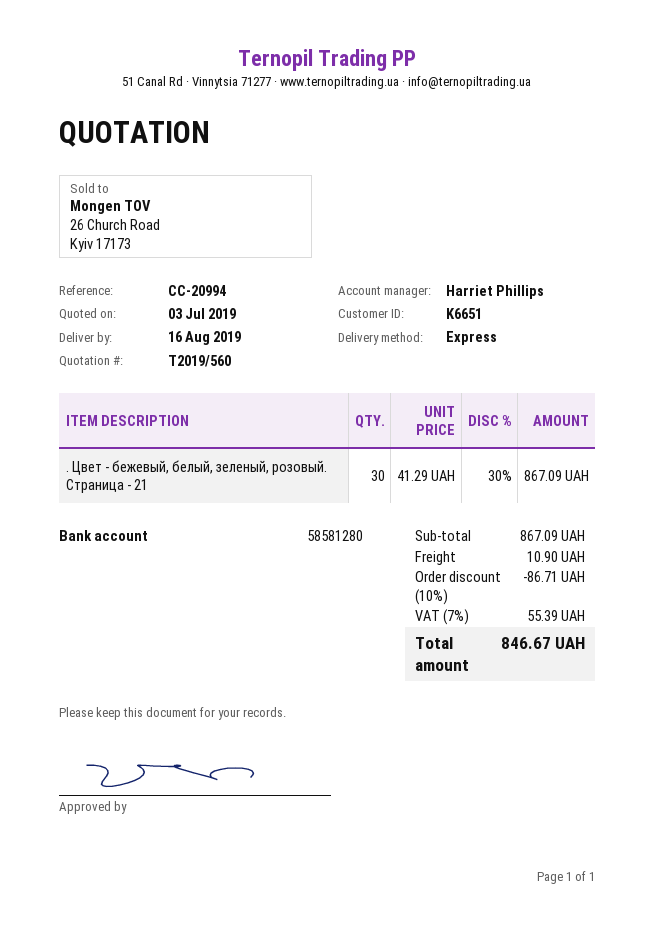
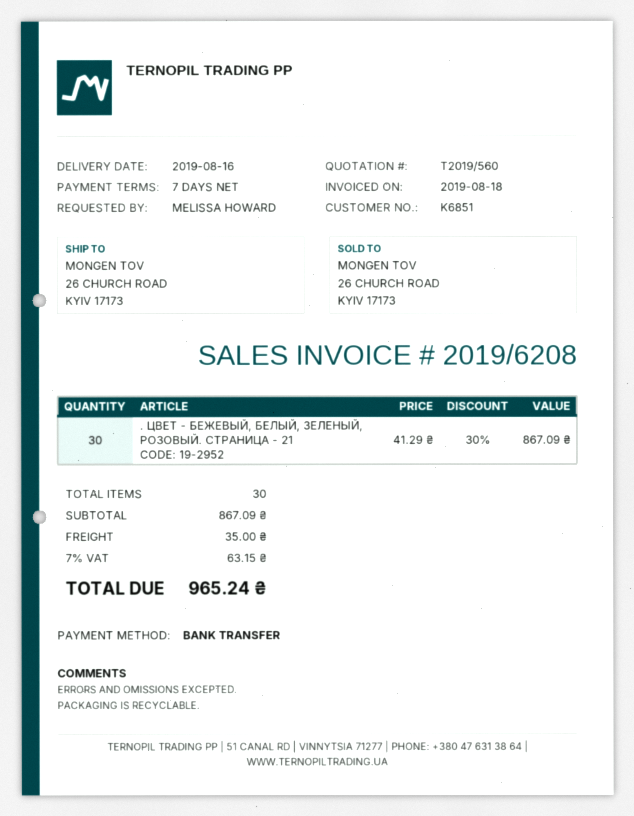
customer number: K6651 -> K6851
discount: 10% = 86.71 -> none
shipping: 10.90 -> 35.00
tax: 7% = 55.39 -> 7% = 63.15
total: 846.67 -> 965.24

